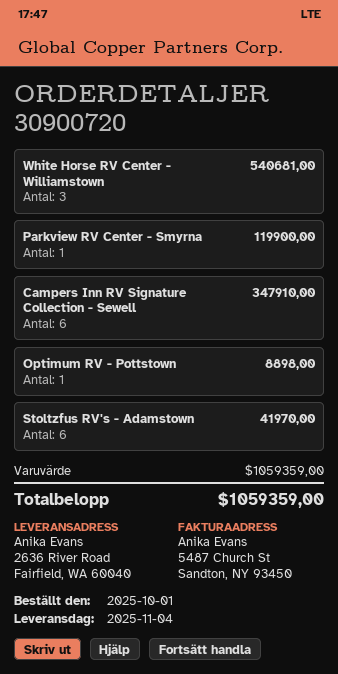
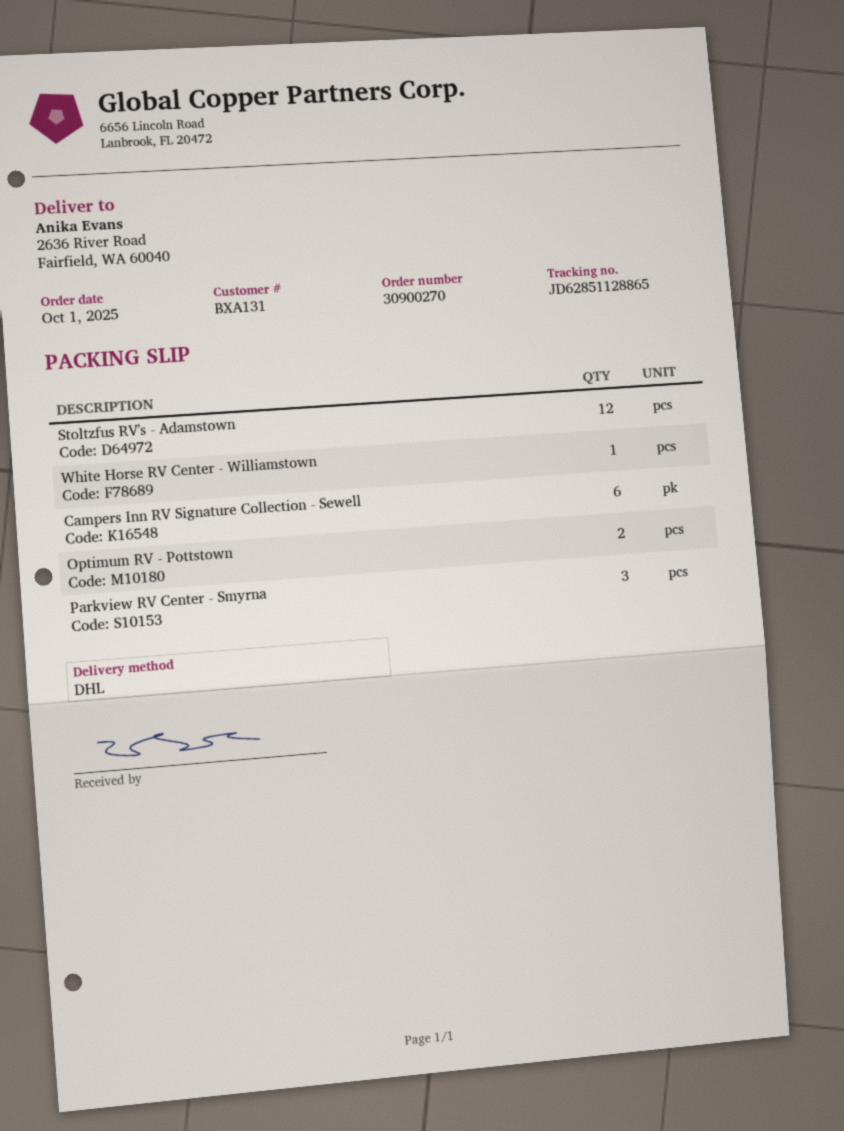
order number: 30900720 -> 30900270
White Horse RV Center - Williamstown: 3 -> 1
Parkview RV Center - Smyrna: 1 -> 3
Optimum RV - Pottstown: 1 -> 2
Stoltzfus RV's - Adamstown: 6 -> 12

